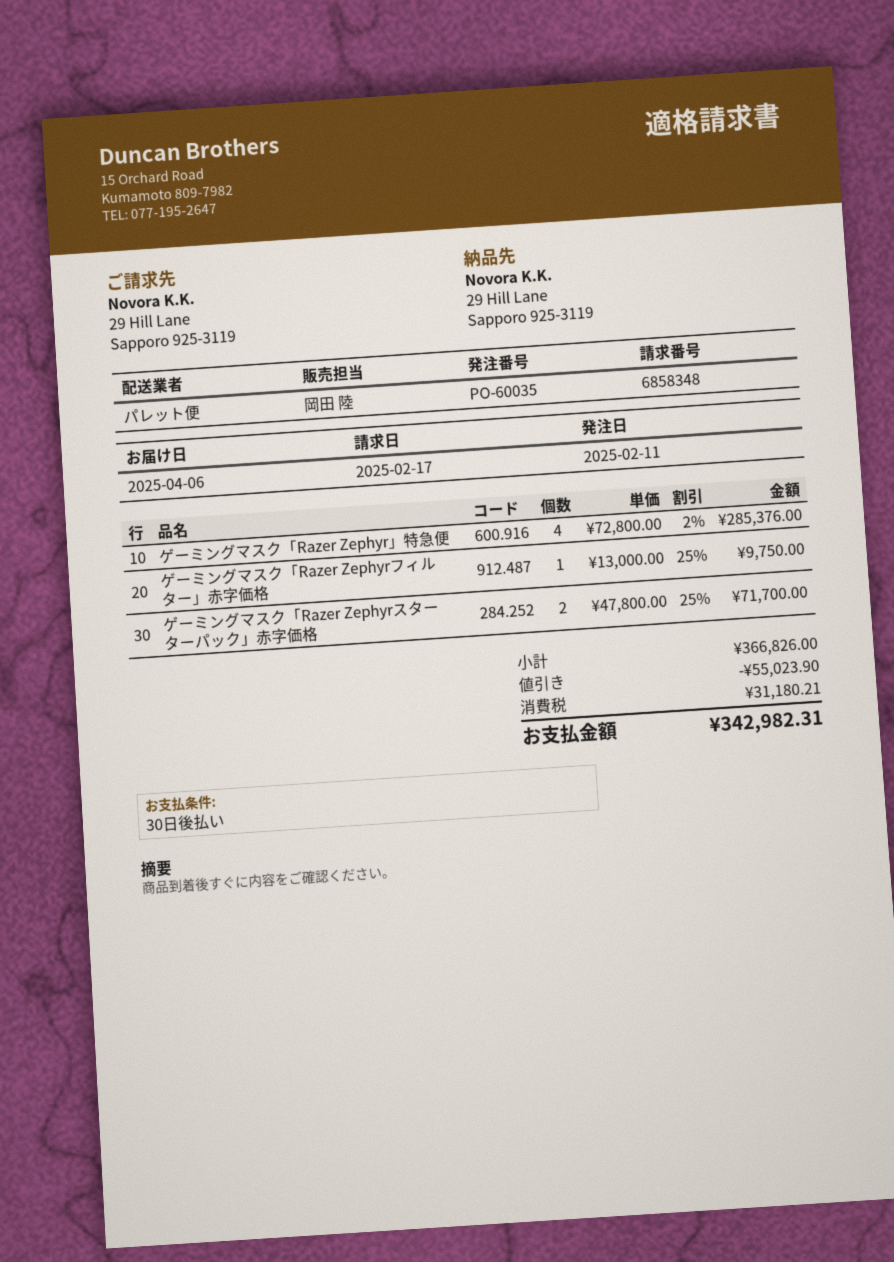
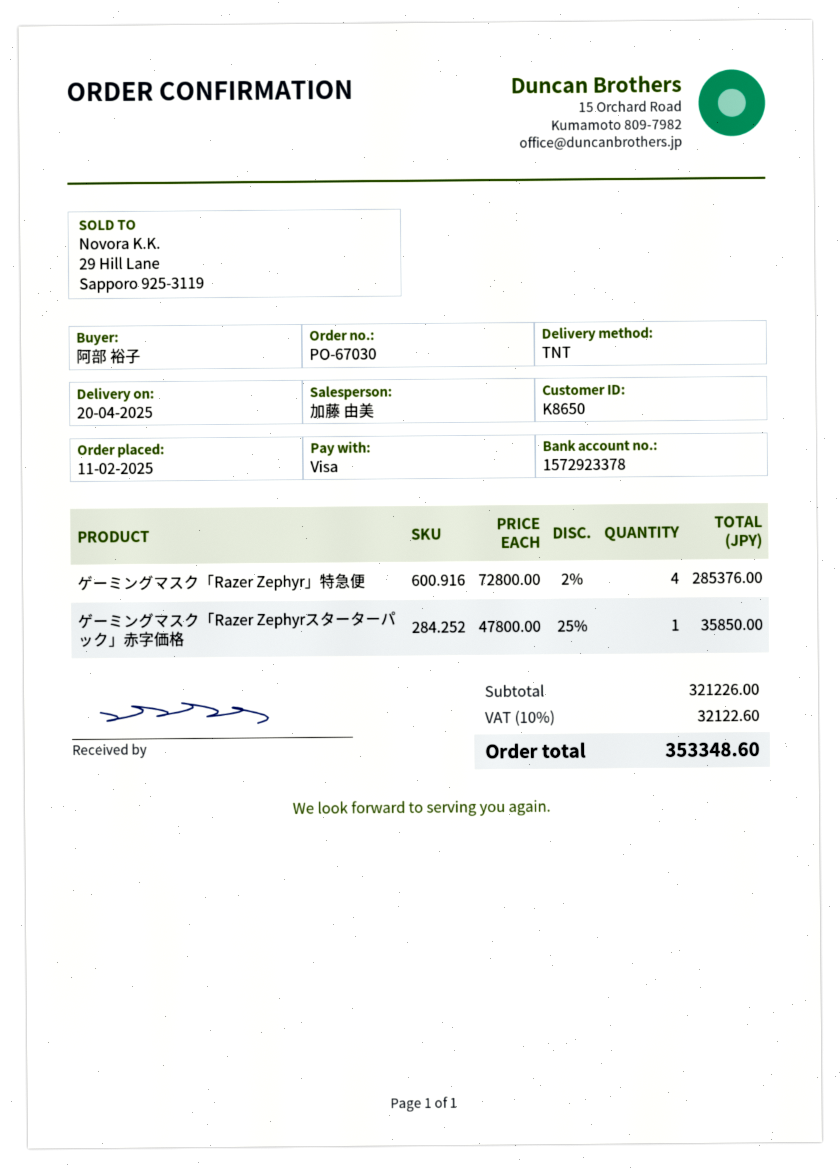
order number: PO-60035 -> PO-67030
delivery date: 2025-04-06 -> 2025-04-20
sales rep: 岡田 陸 -> 加藤 由美
shipping method: pallet freight -> TNT
ゲーミングマスク「Razer Zephyrフィルター」赤字価格: 1 x 13000.00 - 25% = 9750.00 -> none
ゲーミングマスク「Razer Zephyrスターターパック」赤字価格: 2 x 47800.00 - 25% = 71700.00 -> 1 x 47800.00 - 25% = 35850.00
subtotal: 366826.00 -> 321226.00
discount: 55023.90 -> none
tax: 31180.21 -> 32122.60
total: 342982.31 -> 353348.60

